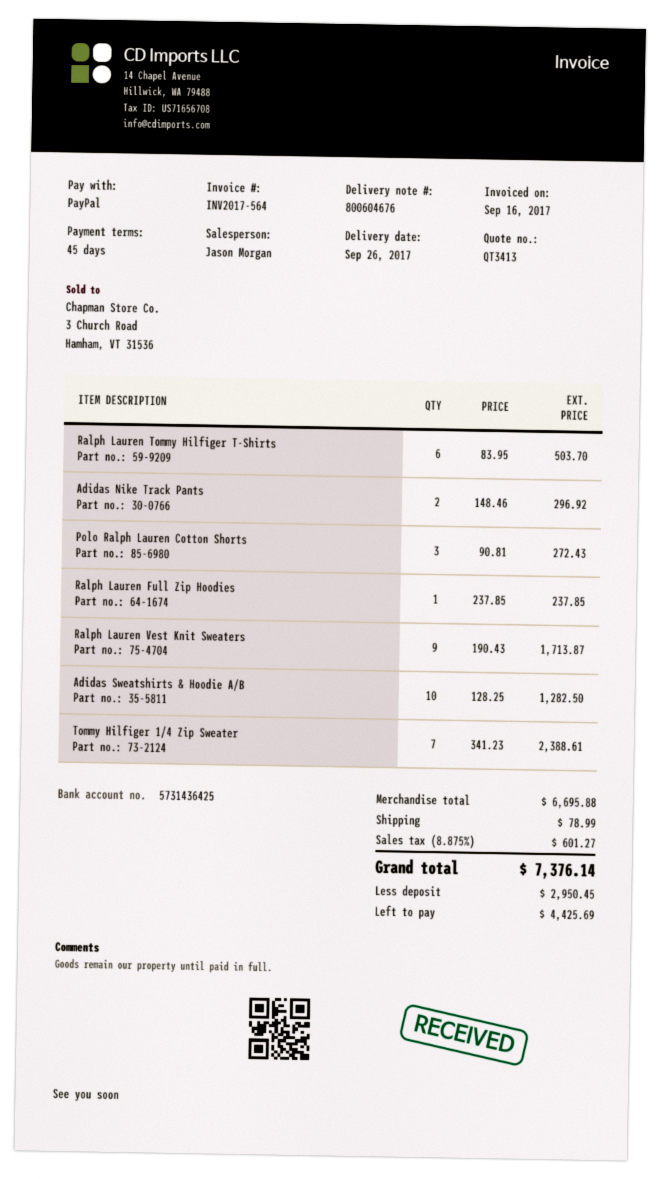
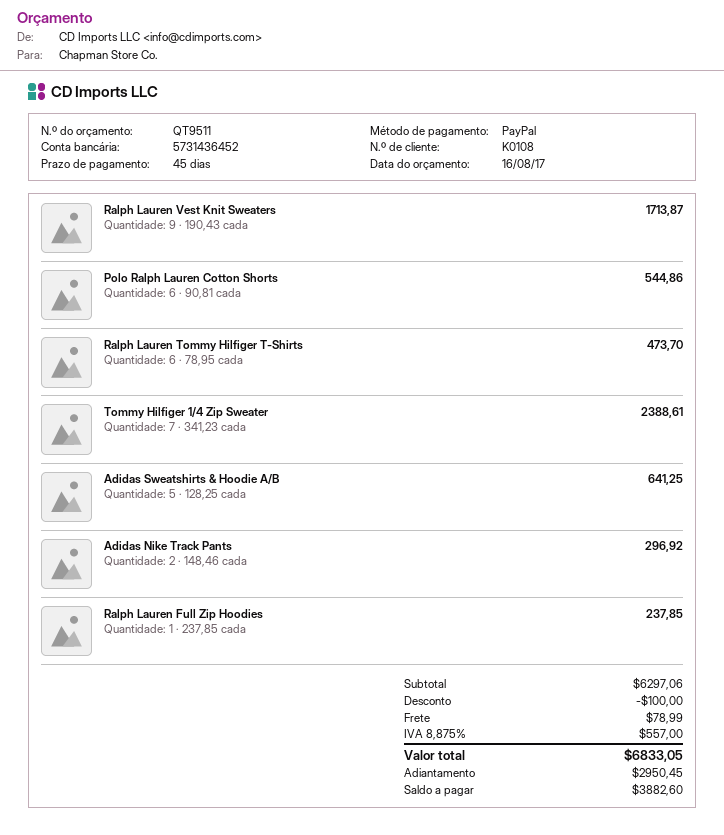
quote number: QT3413 -> QT9511
bank account: 5731436425 -> 5731436452
Ralph Lauren Tommy Hilfiger T-Shirts: 6 x 83.95 = 503.70 -> 6 x 78.95 = 473.70
Polo Ralph Lauren Cotton Shorts: 3 x 90.81 = 272.43 -> 6 x 90.81 = 544.86
Adidas Sweatshirts & Hoodie A/B: 10 x 128.25 = 1282.50 -> 5 x 128.25 = 641.25
subtotal: 6695.88 -> 6297.06
discount: none -> 100.00
tax: 8.875% = 601.27 -> 8.875% = 557.00
total: 7376.14 -> 6833.05
balance: 4425.69 -> 3882.60

